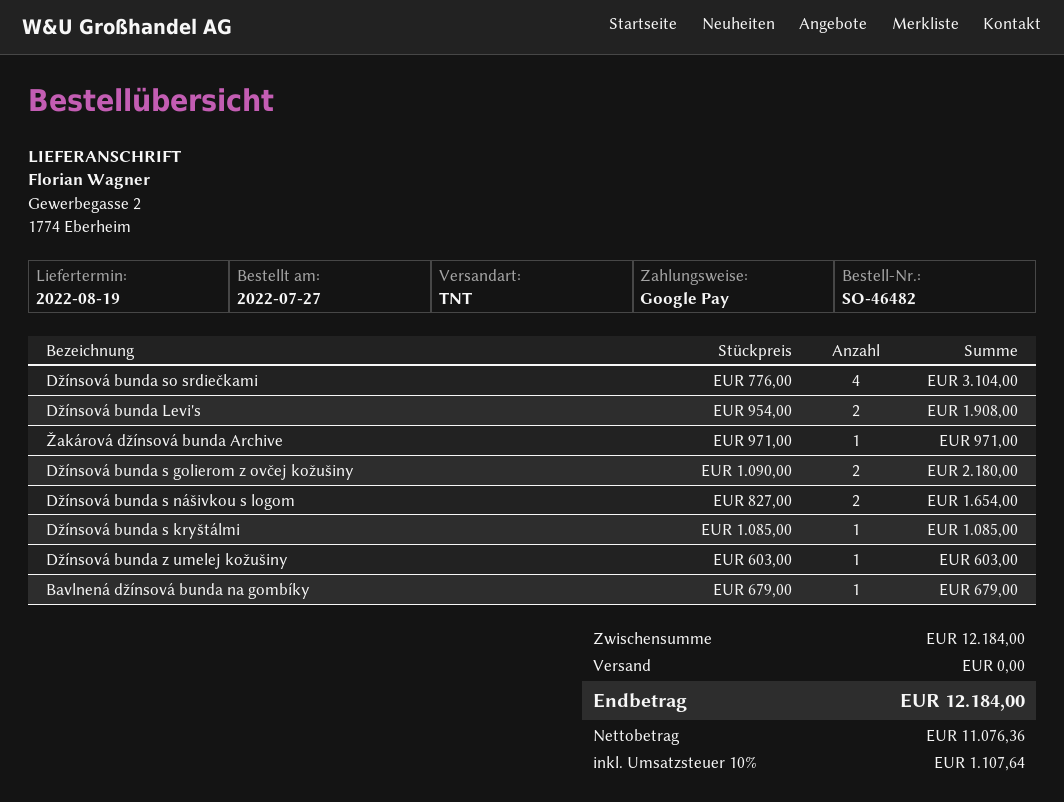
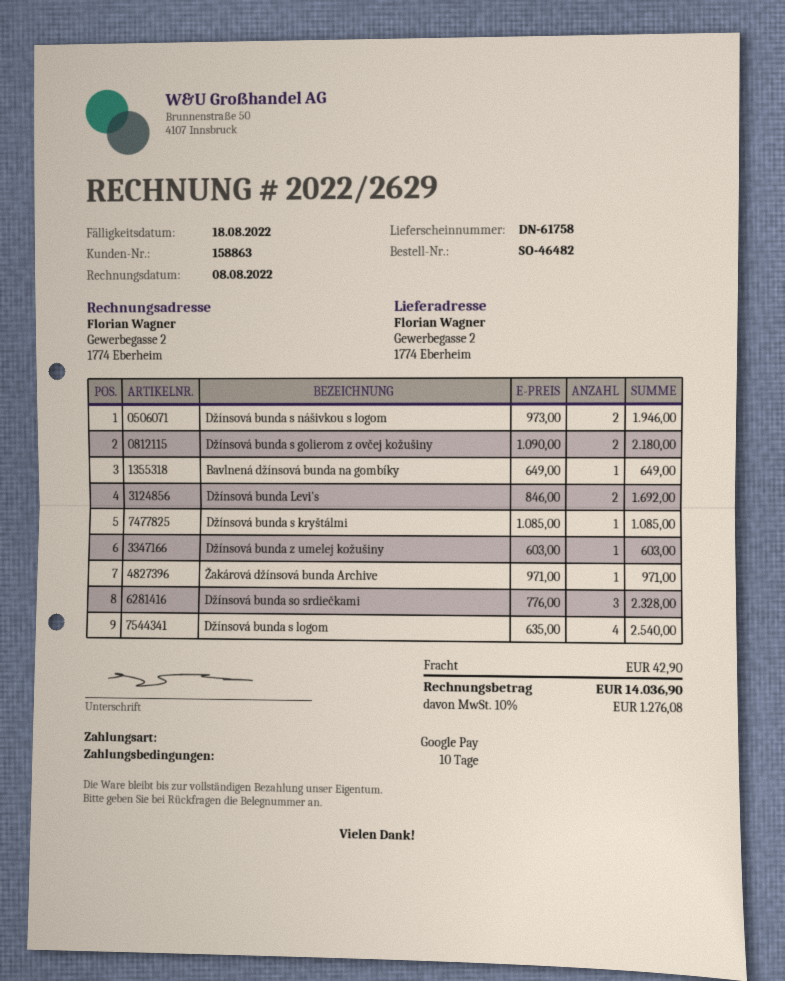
Džínsová bunda so srdiečkami: 4 x 776.00 = 3104.00 -> 3 x 776.00 = 2328.00
Džínsová bunda Levi's: 2 x 954.00 = 1908.00 -> 2 x 846.00 = 1692.00
Džínsová bunda s nášivkou s logom: 2 x 827.00 = 1654.00 -> 2 x 973.00 = 1946.00
Bavlnená džínsová bunda na gombíky: 1 x 679.00 = 679.00 -> 1 x 649.00 = 649.00
Džínsová bunda s logom: none -> 4 x 635.00 = 2540.00
shipping: 0.00 -> 42.90
tax: 10% = 1107.64 -> 10% = 1276.08
total: 12184.00 -> 14036.90

